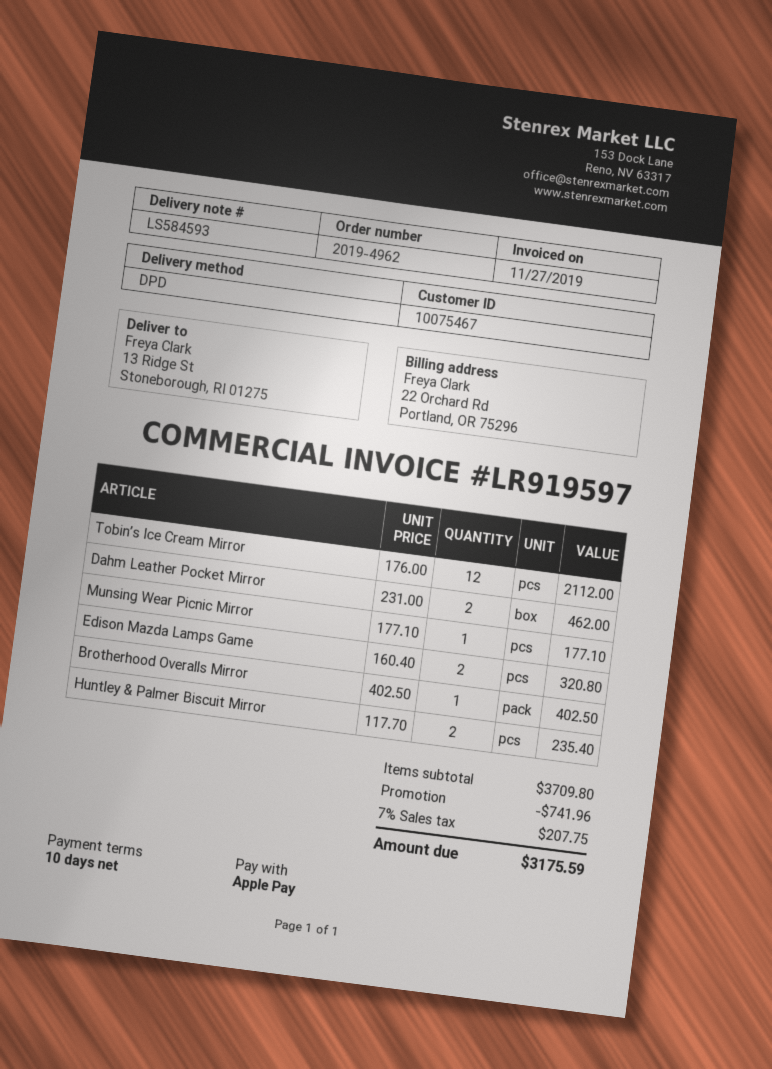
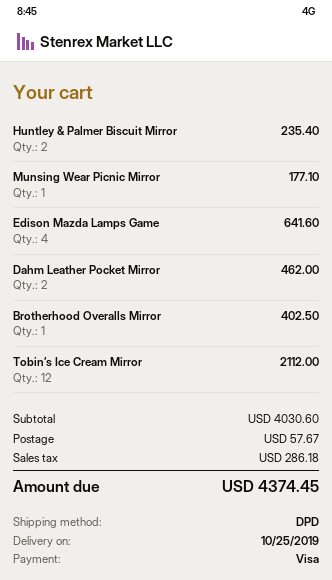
payment method: Apple Pay -> Visa
Edison Mazda Lamps Game: 2 for 320.80 -> 4 for 641.60
subtotal: 3709.80 -> 4030.60
discount: 741.96 -> none
shipping: none -> 57.67
tax: 207.75 -> 286.18
total: 3175.59 -> 4374.45

